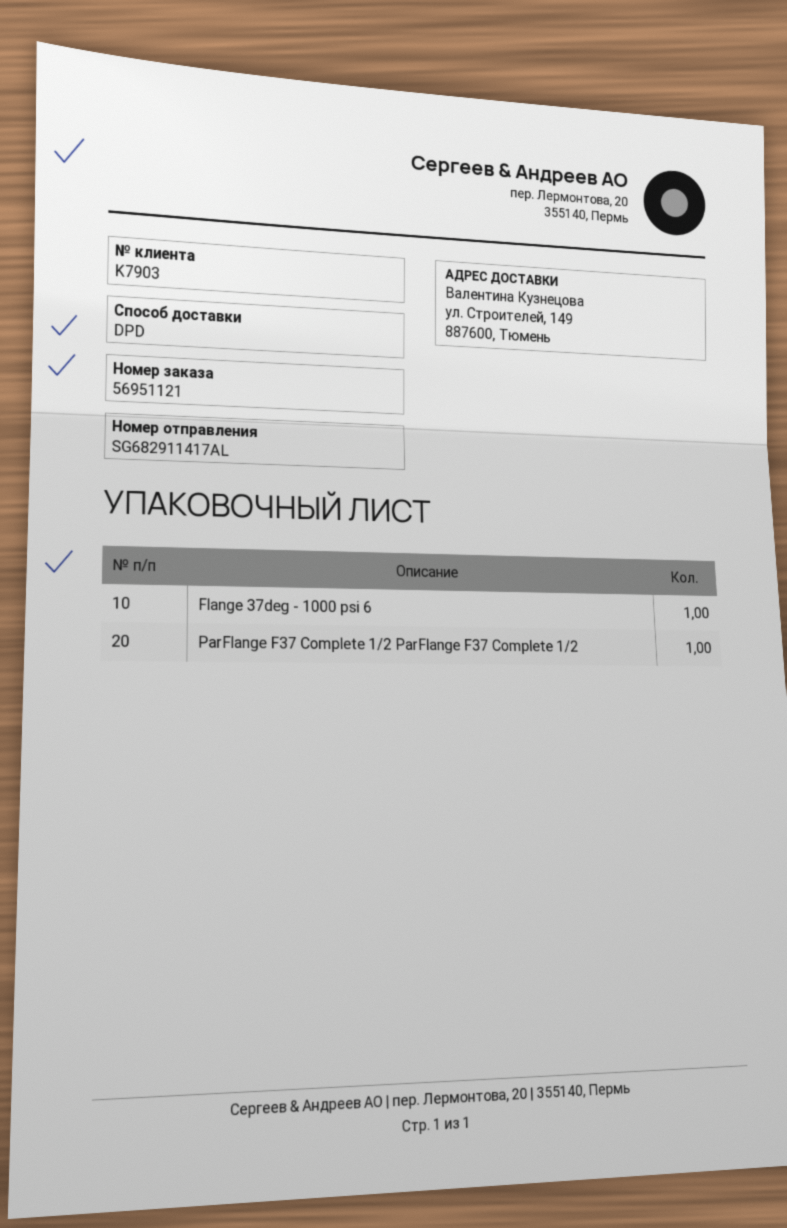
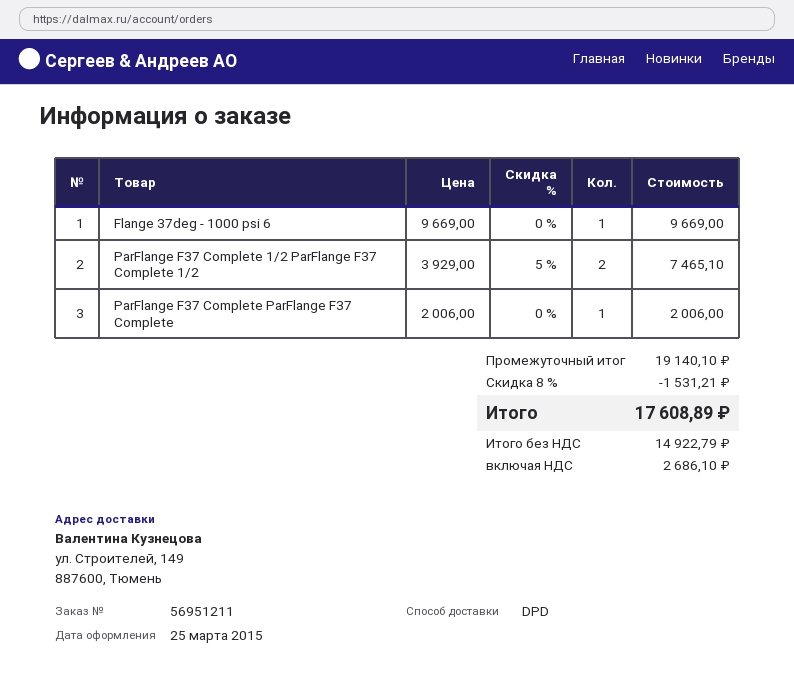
order number: 56951121 -> 56951211
ParFlange F37 Complete 1/2 ParFlange F37 Complete 1/2: 1 -> 2
ParFlange F37 Complete ParFlange F37 Complete: none -> 1

